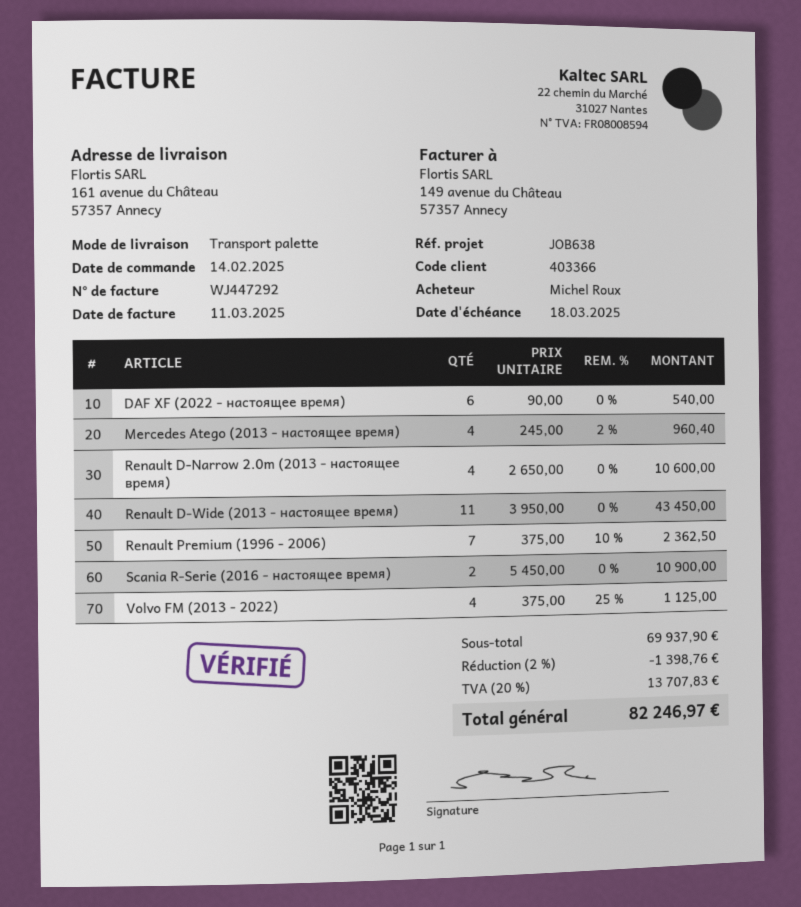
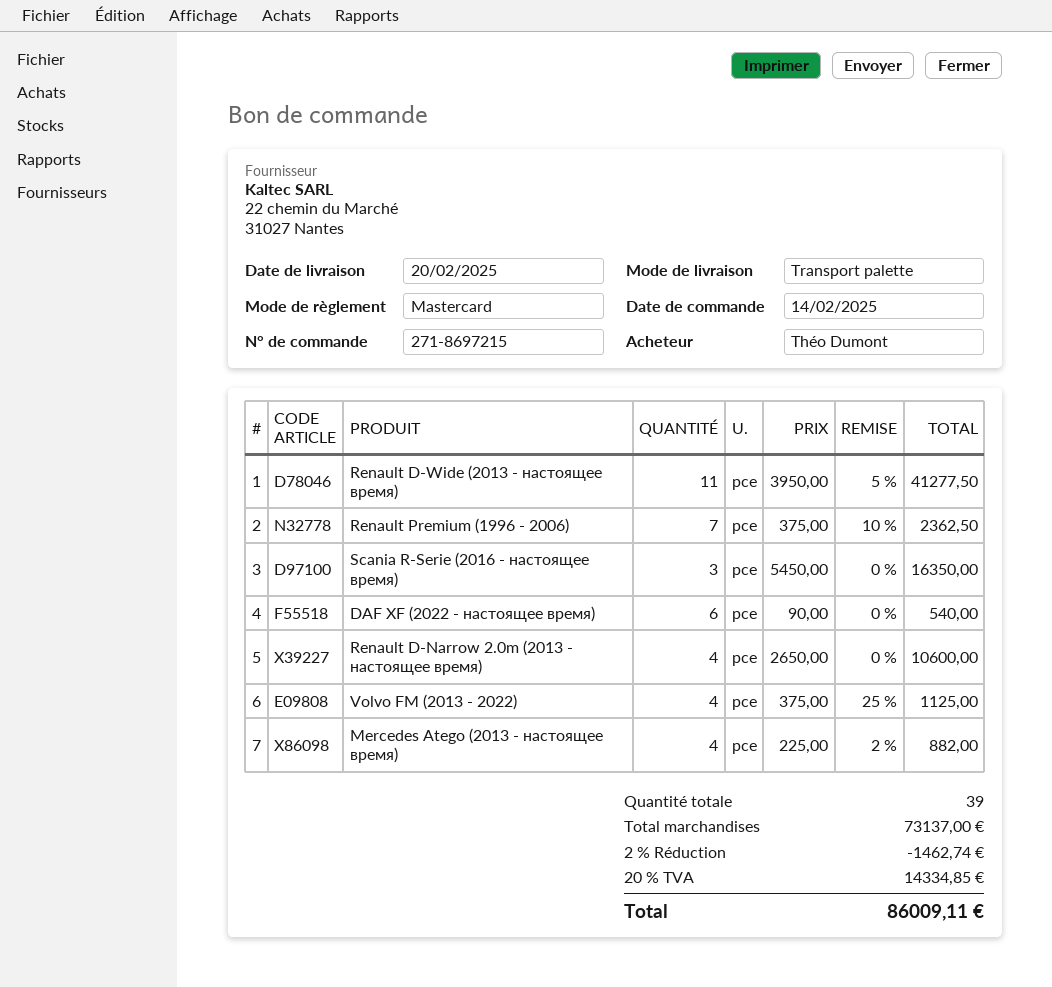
ordered by: Michel Roux -> Théo Dumont
Mercedes Atego (2013 - настоящее время): 4 x 245.00 - 2% = 960.40 -> 4 x 225.00 - 2% = 882.00
Renault D-Wide (2013 - настоящее время): 11 x 3950.00 = 43450.00 -> 11 x 3950.00 - 5% = 41277.50
Scania R-Serie (2016 - настоящее время): 2 x 5450.00 = 10900.00 -> 3 x 5450.00 = 16350.00
subtotal: 69937.90 -> 73137.00
discount: 2% = 1398.76 -> 2% = 1462.74
tax: 20% = 13707.83 -> 20% = 14334.85
total: 82246.97 -> 86009.11

